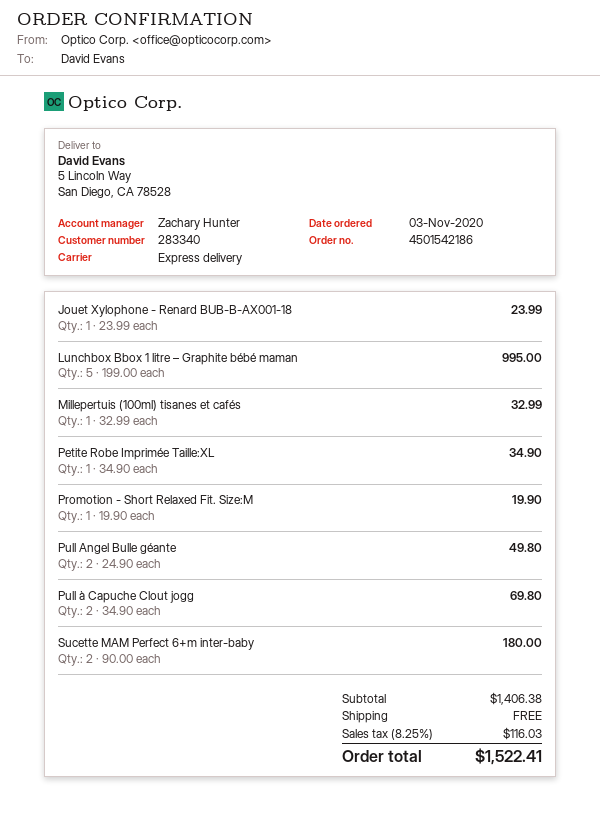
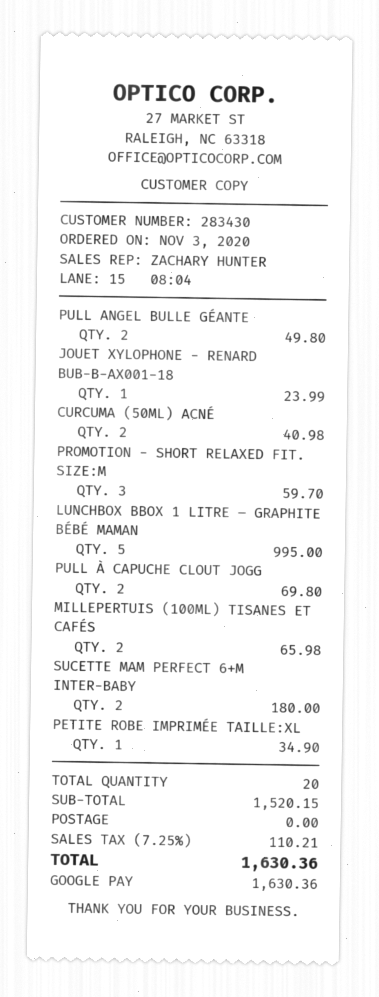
customer number: 283340 -> 283430
Millepertuis (100ml) tisanes et cafés: 1 for 32.99 -> 2 for 65.98
Promotion - Short Relaxed Fit. Size:M: 1 for 19.90 -> 3 for 59.70
CURCUMA (50ML) ACNÉ: none -> 2 for 40.98
subtotal: 1406.38 -> 1520.15
tax: 8.25% = 116.03 -> 7.25% = 110.21
total: 1522.41 -> 1630.36

